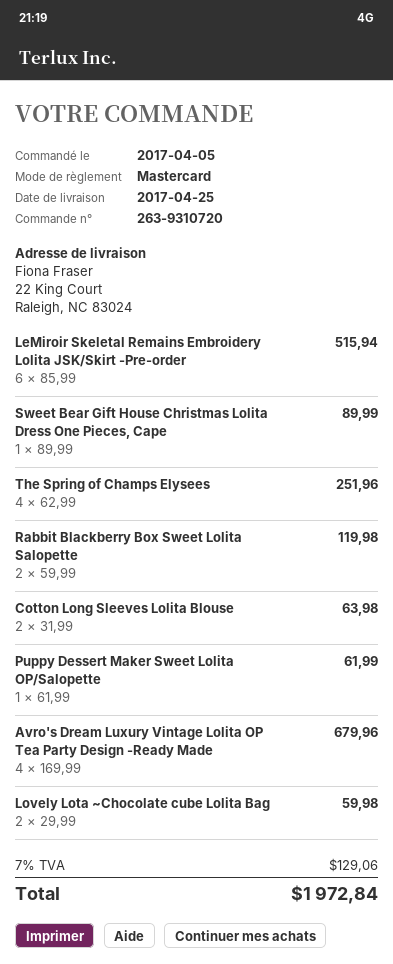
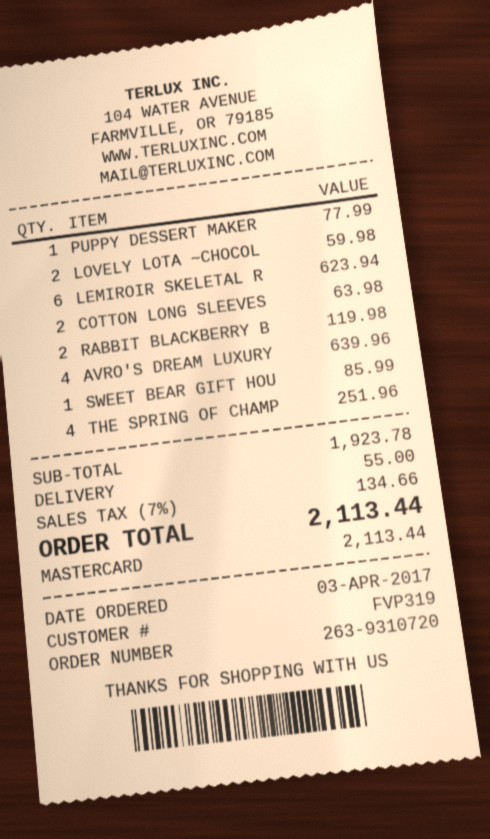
order date: 2017-04-05 -> 2017-04-03
LeMiroir Skeletal Remains Embroidery Lolita JSK/Skirt -Pre-order: 6 for 515.94 -> 6 for 623.94
Sweet Bear Gift House Christmas Lolita Dress One Pieces, Cape: 1 for 89.99 -> 1 for 85.99
Puppy Dessert Maker Sweet Lolita OP/Salopette: 1 for 61.99 -> 1 for 77.99
Avro's Dream Luxury Vintage Lolita OP Tea Party Design -Ready Made: 4 for 679.96 -> 4 for 639.96
shipping: none -> 55.00
tax: 7% = 129.06 -> 7% = 134.66
total: 1972.84 -> 2113.44

